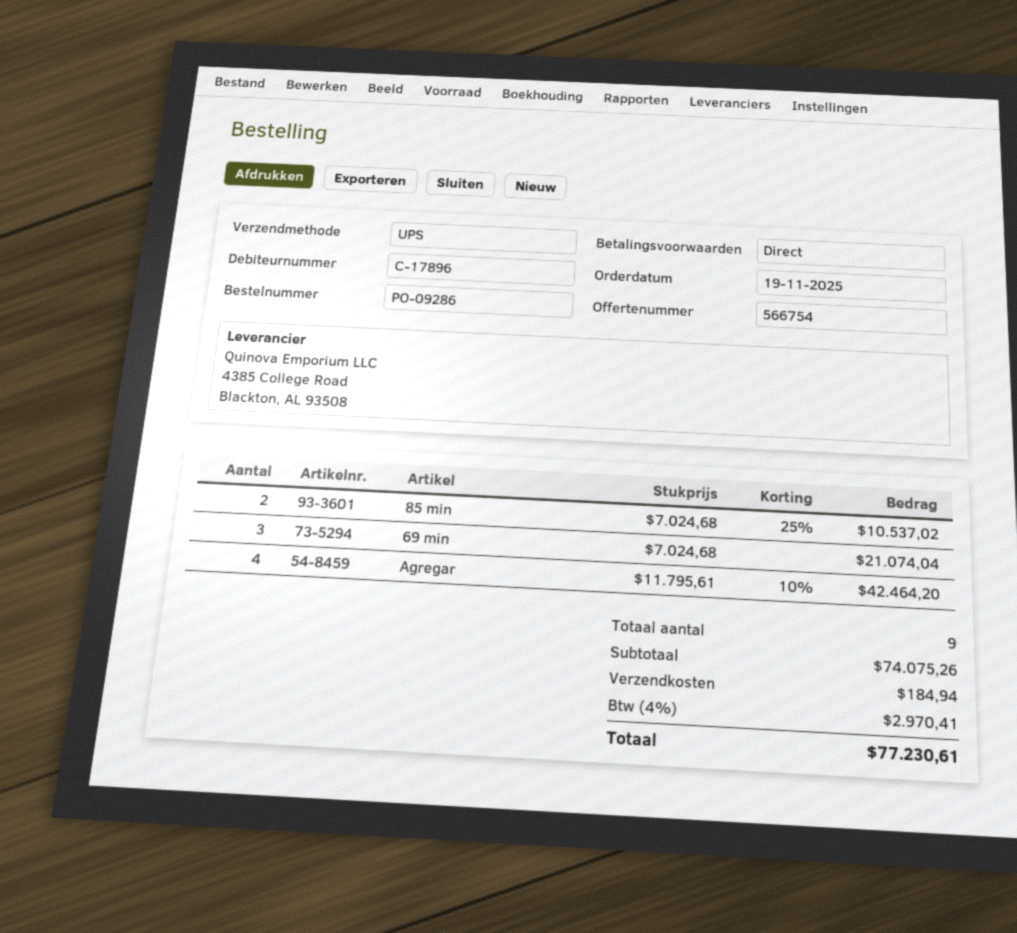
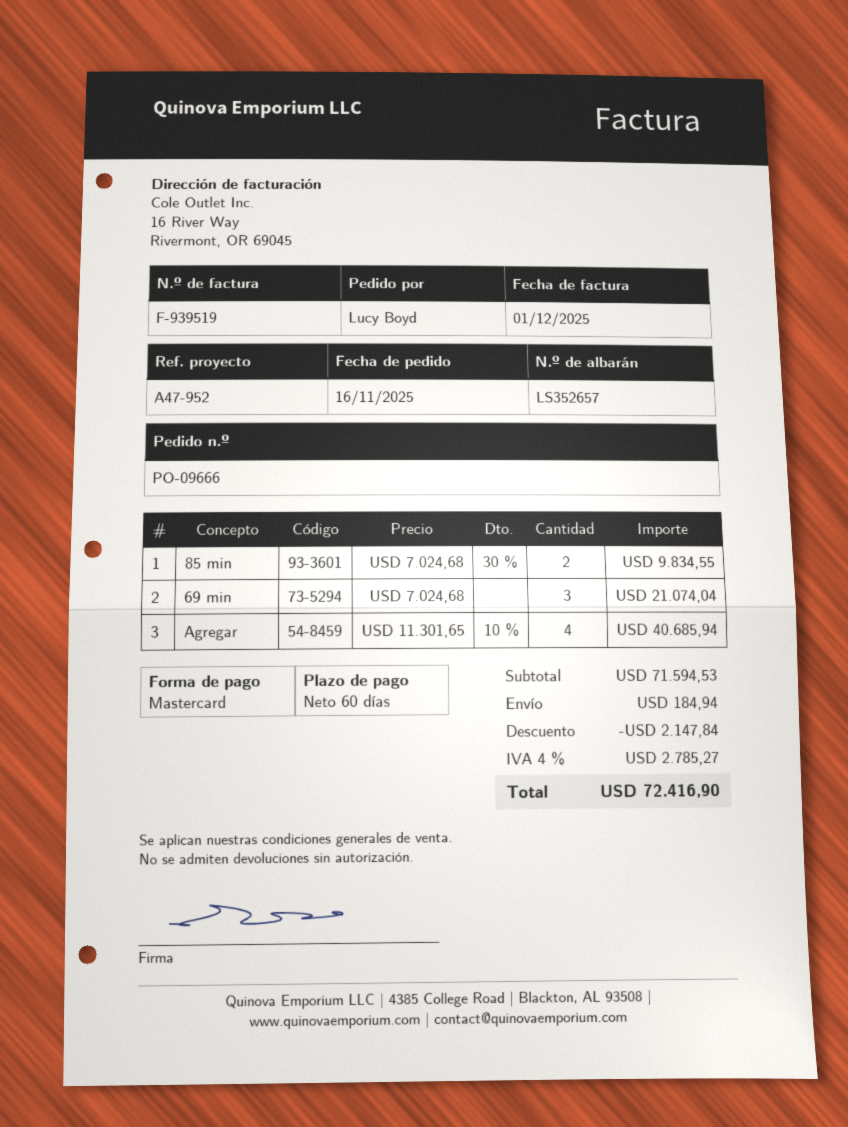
order number: PO-09286 -> PO-09666
order date: 2025-11-19 -> 2025-11-16
payment terms: on receipt -> 60 days
85 min: 2 x 7024.68 - 25% = 10537.02 -> 2 x 7024.68 - 30% = 9834.55
Agregar: 4 x 11795.61 - 10% = 42464.20 -> 4 x 11301.65 - 10% = 40685.94
subtotal: 74075.26 -> 71594.53
discount: none -> 2147.84
tax: 4% = 2970.41 -> 4% = 2785.27
total: 77230.61 -> 72416.90

